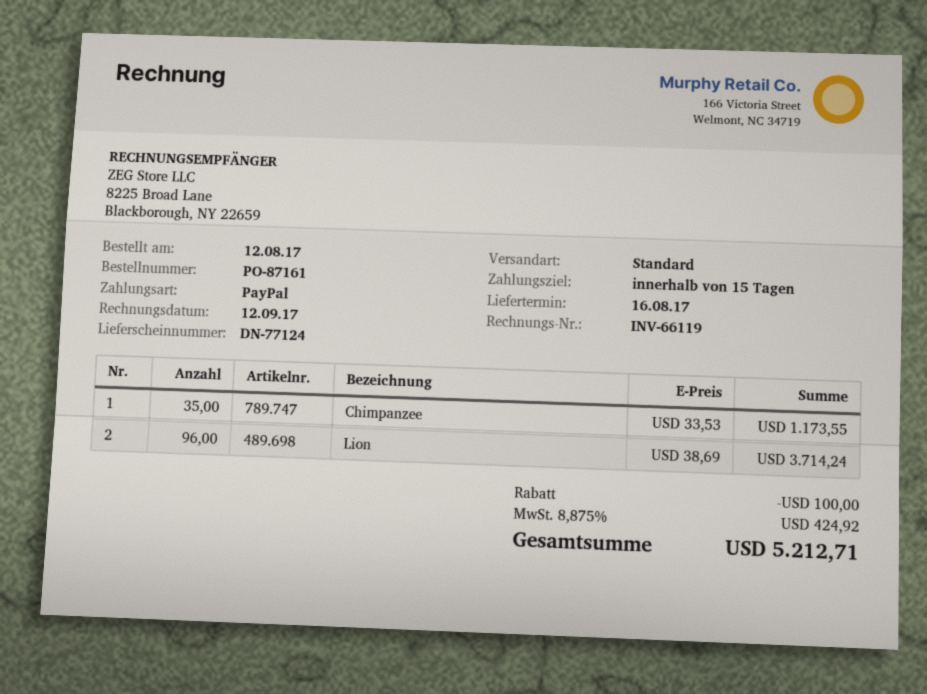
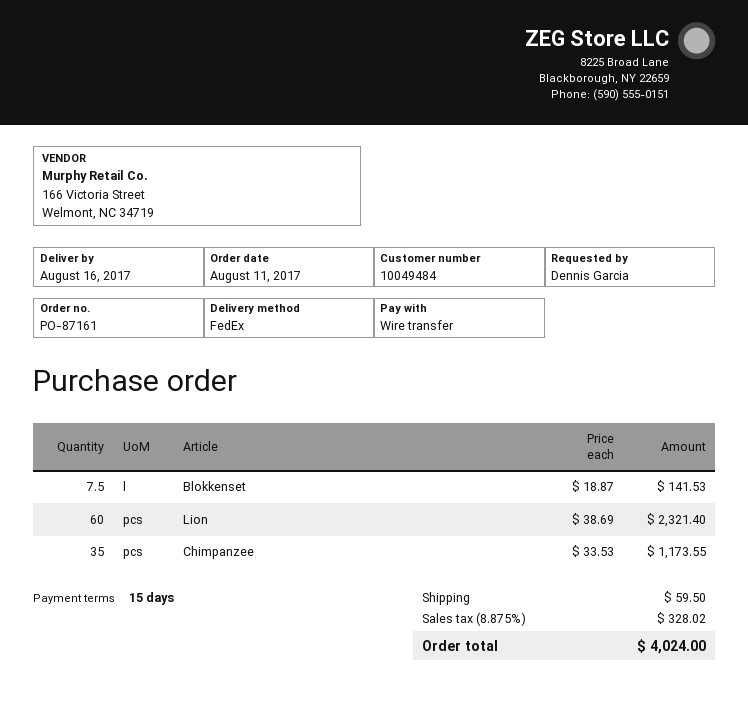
order date: 2017-08-12 -> 2017-08-11
payment method: PayPal -> bank transfer
shipping method: standard -> FedEx
Lion: 96 x 38.69 = 3714.24 -> 60 x 38.69 = 2321.40
Blokkenset: none -> 7.5 x 18.87 = 141.53
discount: 100.00 -> none
shipping: none -> 59.50
tax: 8.875% = 424.92 -> 8.875% = 328.02
total: 5212.71 -> 4024.00

